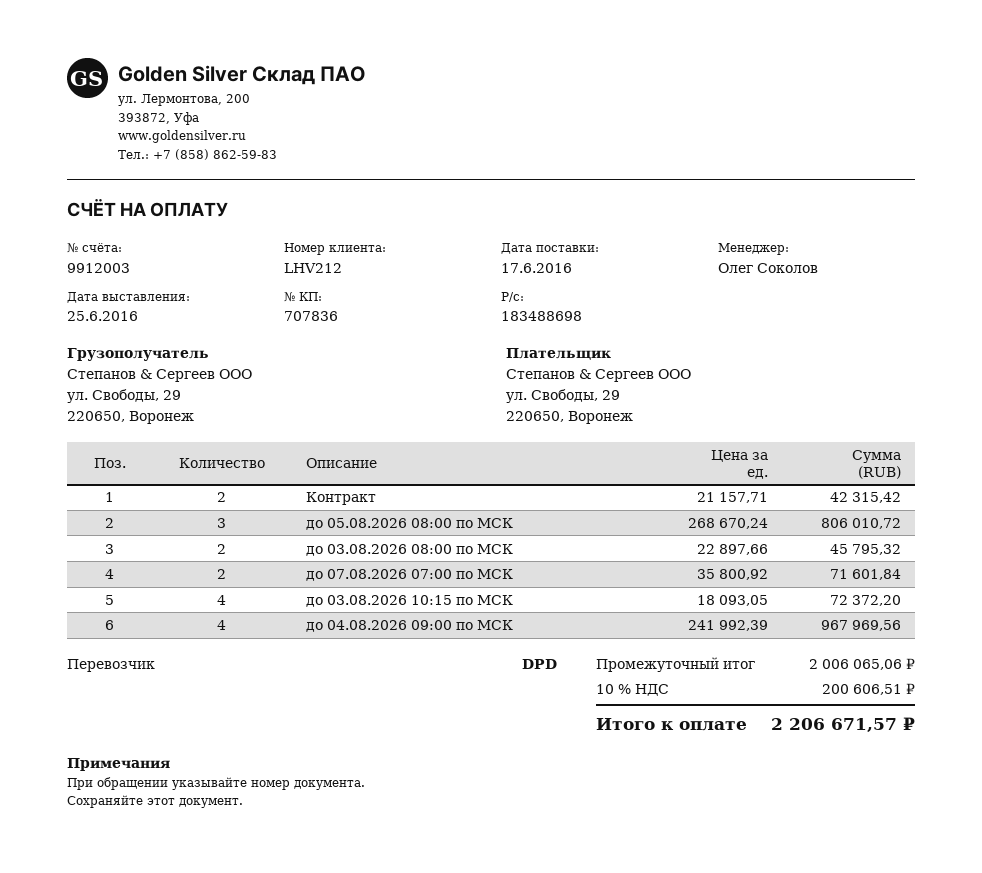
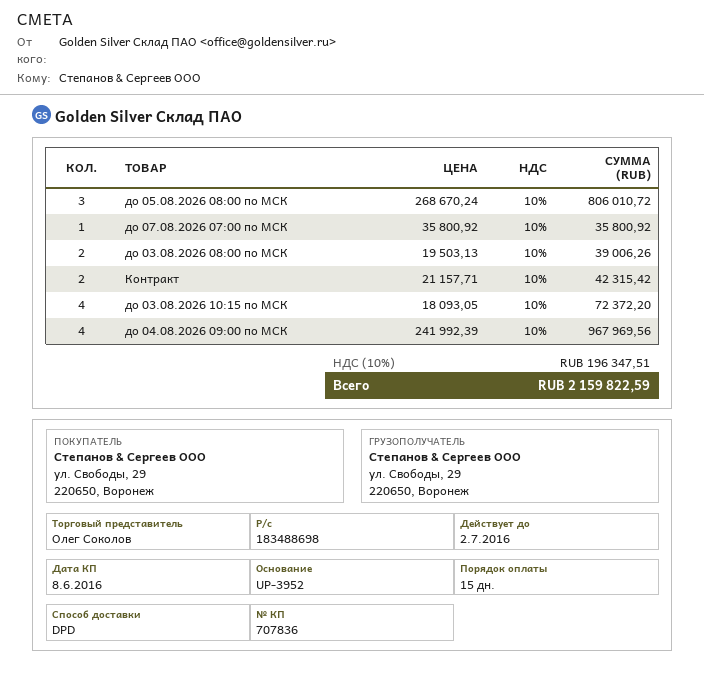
до 03.08.2026 08:00 по МСК: 2 x 22897.66 = 45795.32 -> 2 x 19503.13 = 39006.26
до 07.08.2026 07:00 по МСК: 2 x 35800.92 = 71601.84 -> 1 x 35800.92 = 35800.92
tax: 10% = 200606.51 -> 10% = 196347.51
total: 2206671.57 -> 2159822.59

